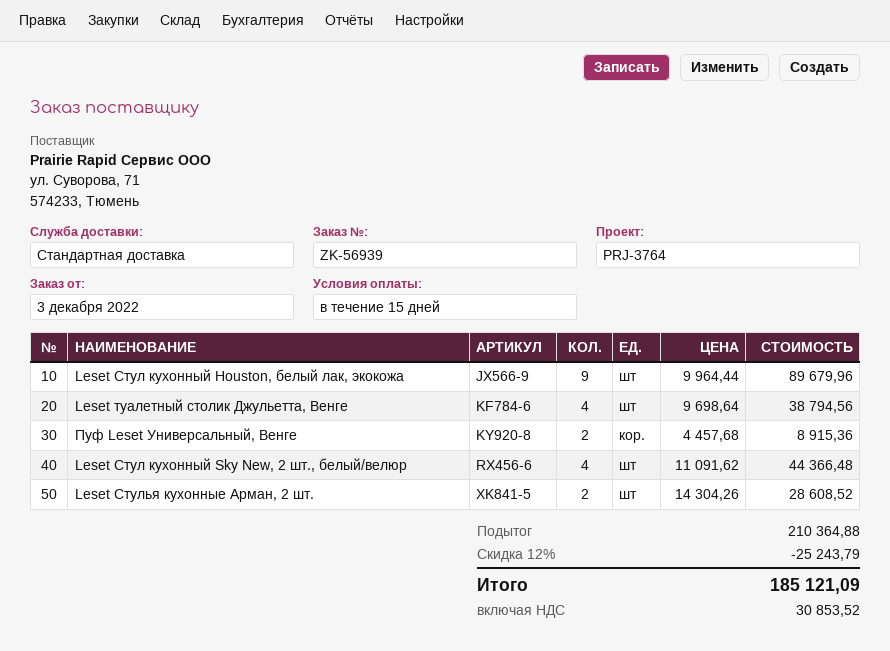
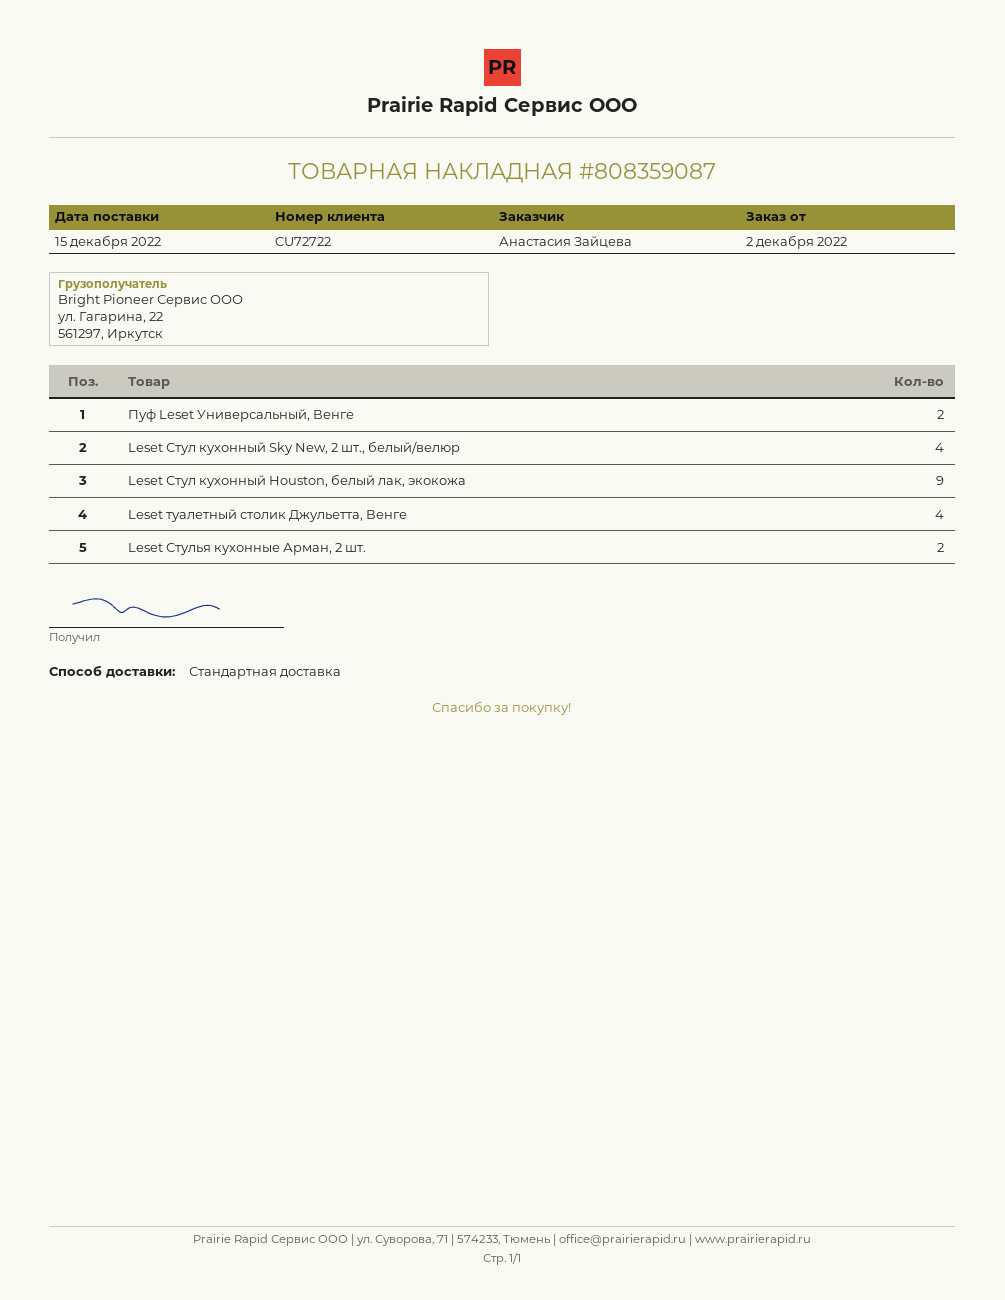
order date: 2022-12-03 -> 2022-12-02

